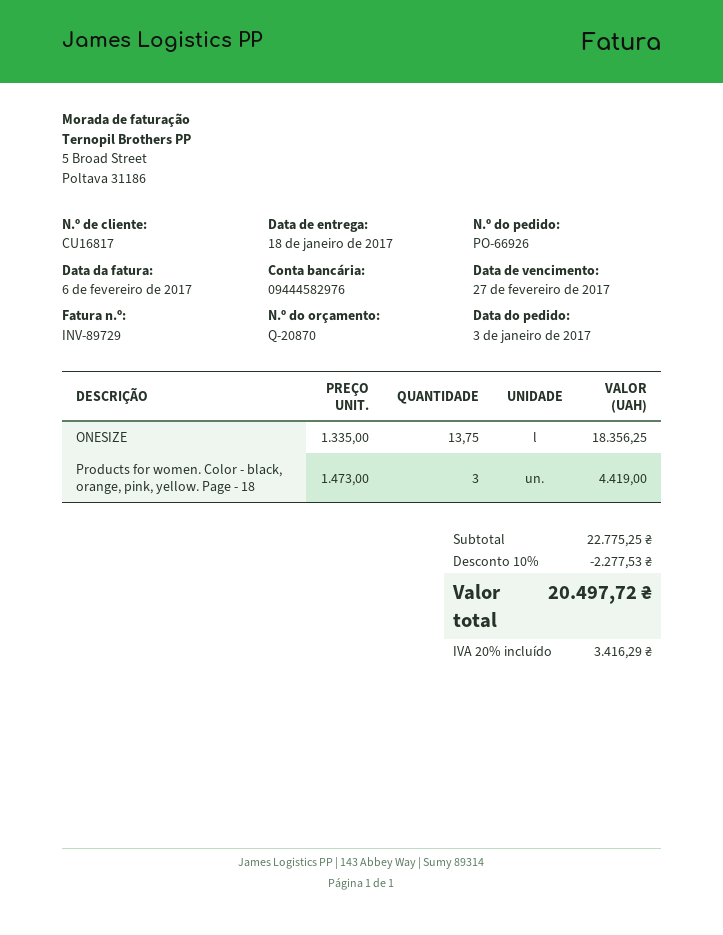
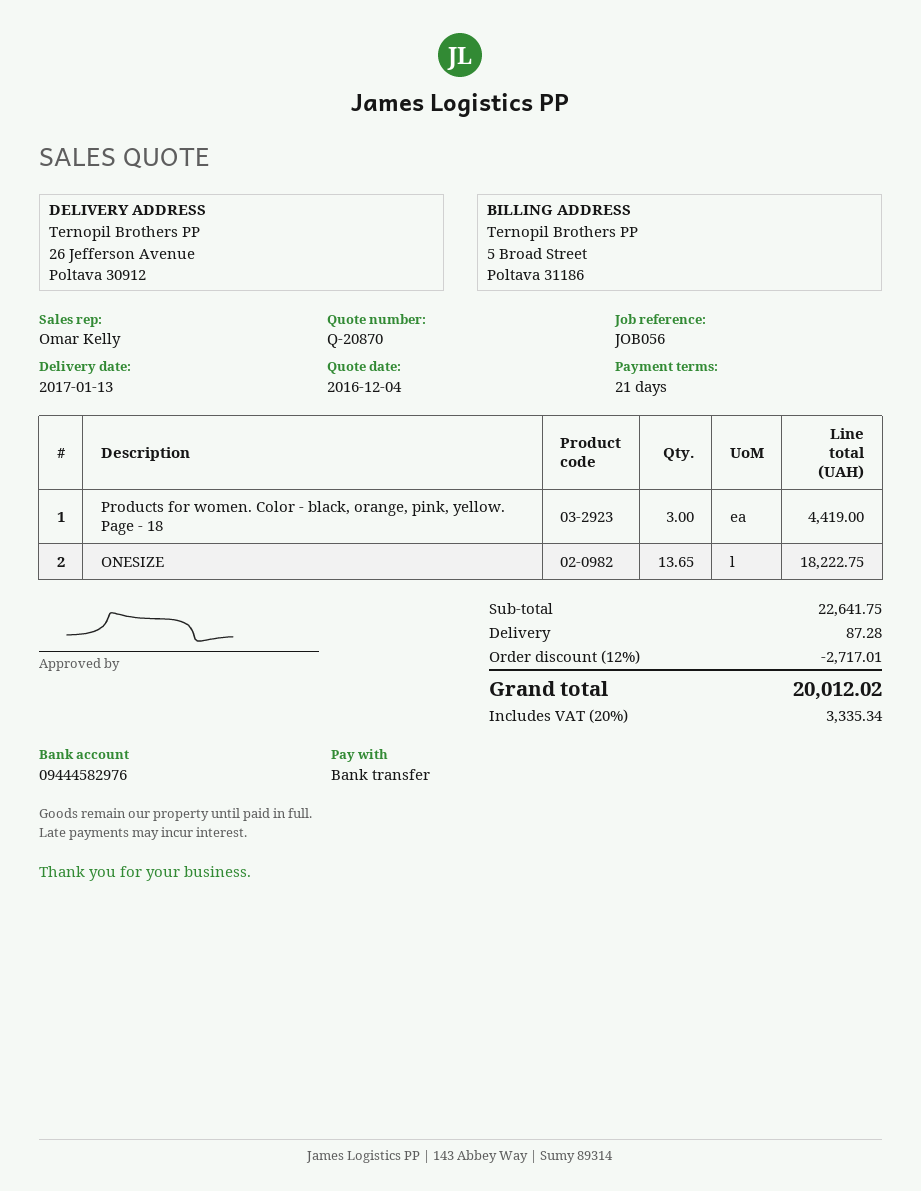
delivery date: 2017-01-18 -> 2017-01-13
ONESIZE: 13.75 for 18356.25 -> 13.65 for 18222.75
subtotal: 22775.25 -> 22641.75
discount: 10% = 2277.53 -> 12% = 2717.01
shipping: none -> 87.28
tax: 20% = 3416.29 -> 20% = 3335.34
total: 20497.72 -> 20012.02

